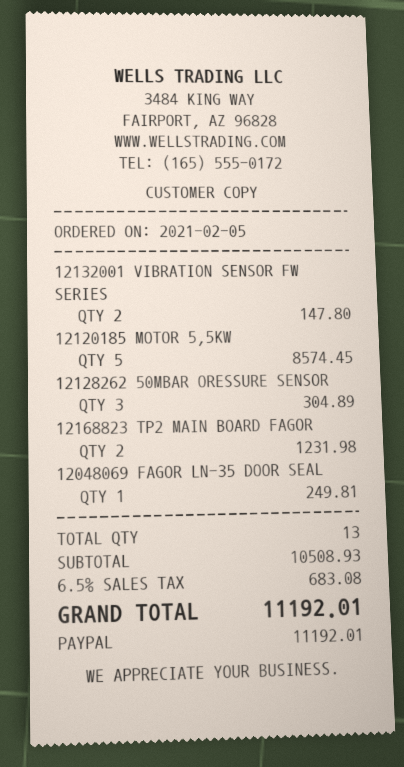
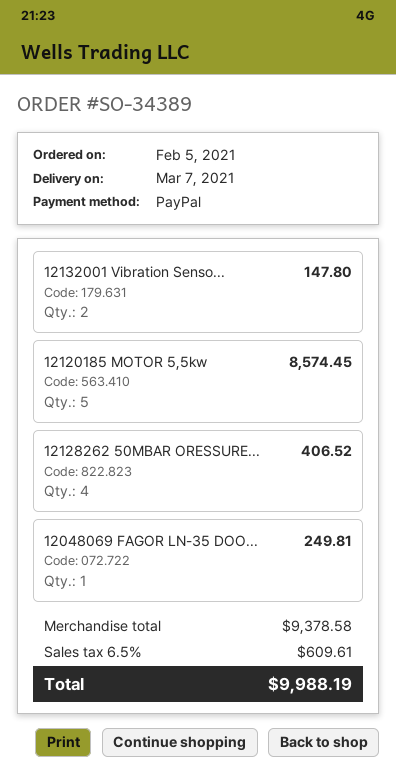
12128262 50MBAR ORESSURE SENSOR: 3 for 304.89 -> 4 for 406.52
12168823 TP2 MAIN BOARD FAGOR: 2 for 1231.98 -> none
subtotal: 10508.93 -> 9378.58
tax: 6.5% = 683.08 -> 6.5% = 609.61
total: 11192.01 -> 9988.19

